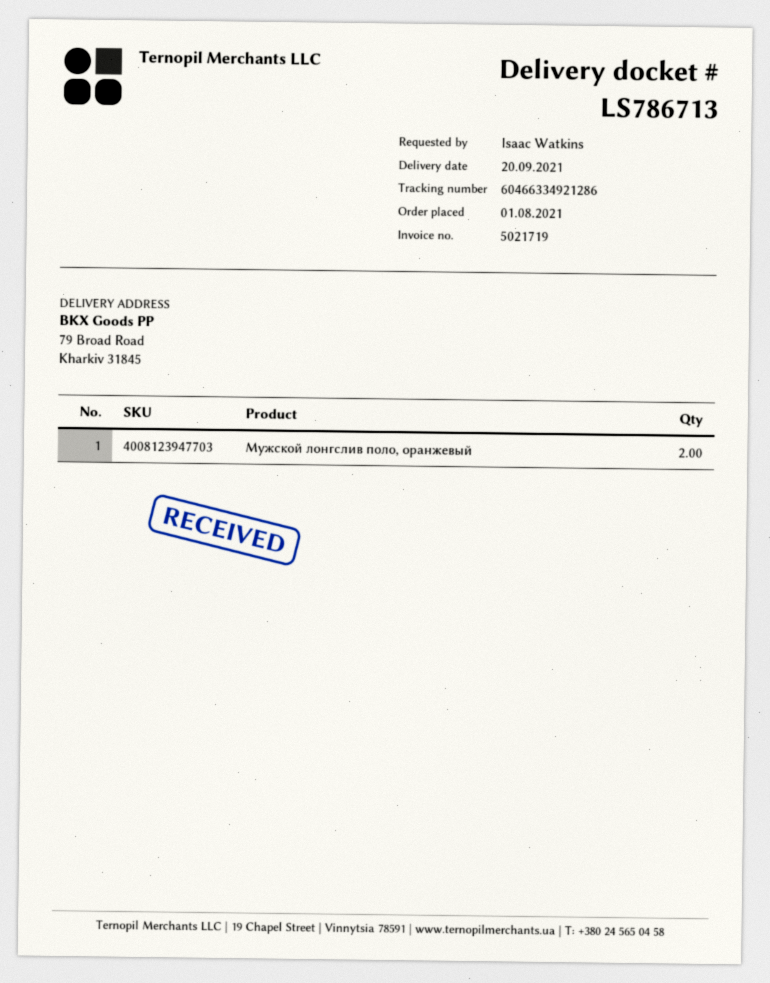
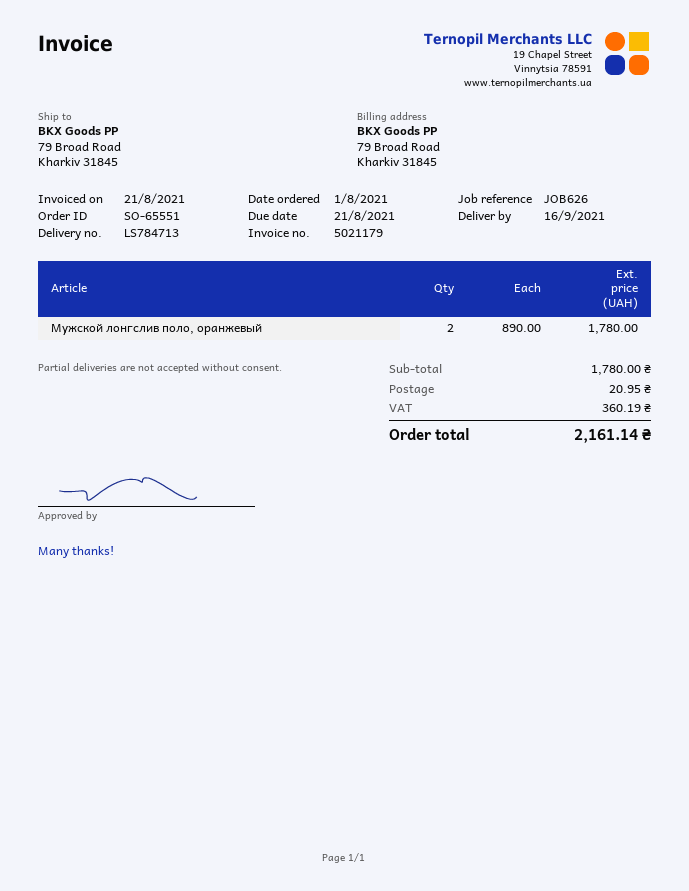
delivery note number: LS786713 -> LS784713
delivery date: 2021-09-20 -> 2021-09-16
invoice number: 5021719 -> 5021179

